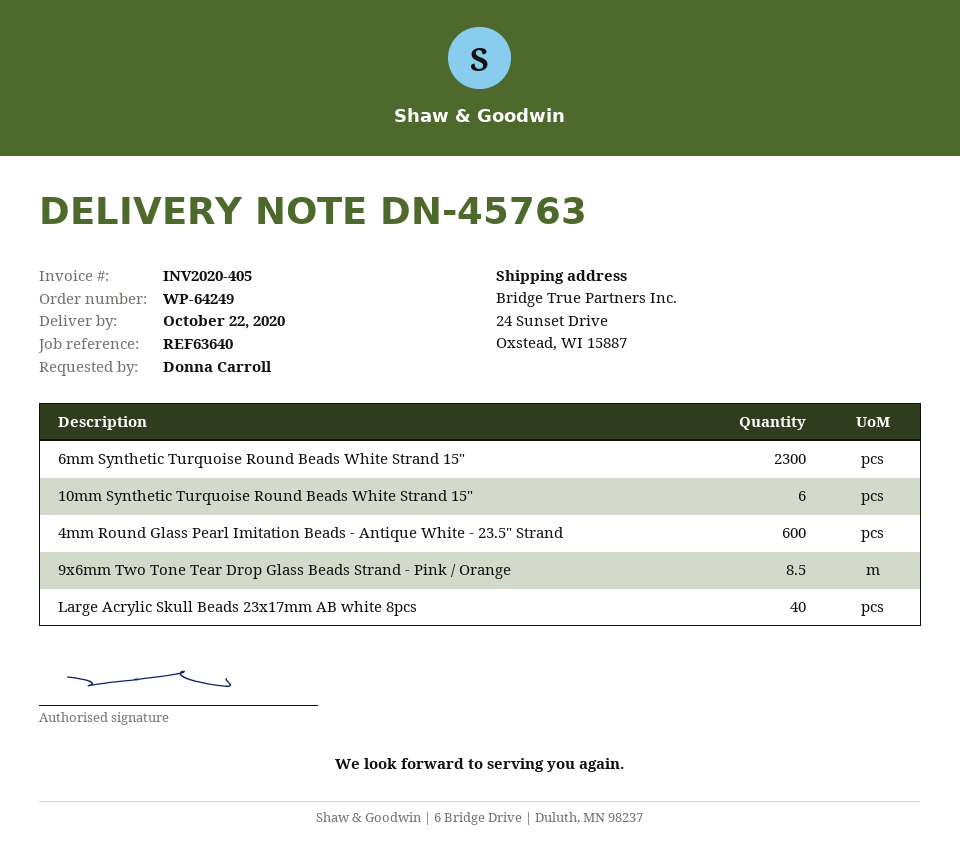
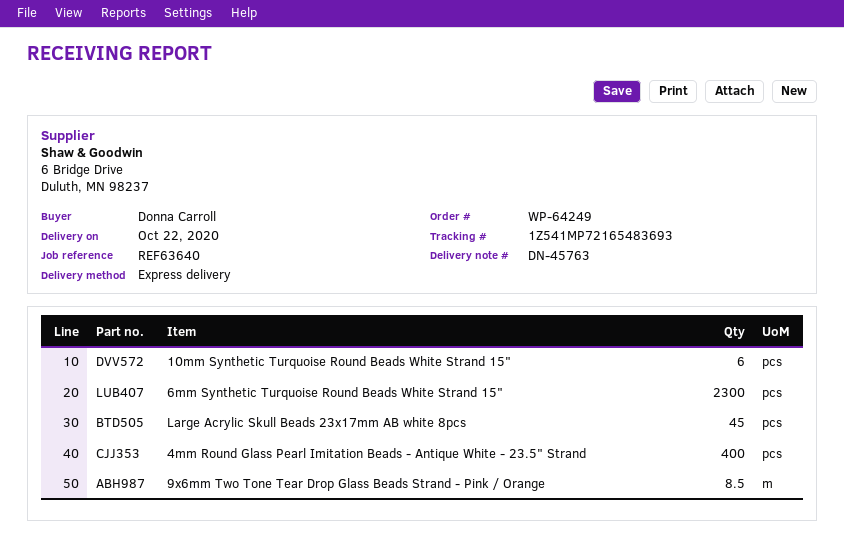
4mm Round Glass Pearl Imitation Beads - Antique White - 23.5" Strand: 600 -> 400
Large Acrylic Skull Beads 23x17mm AB white 8pcs: 40 -> 45

